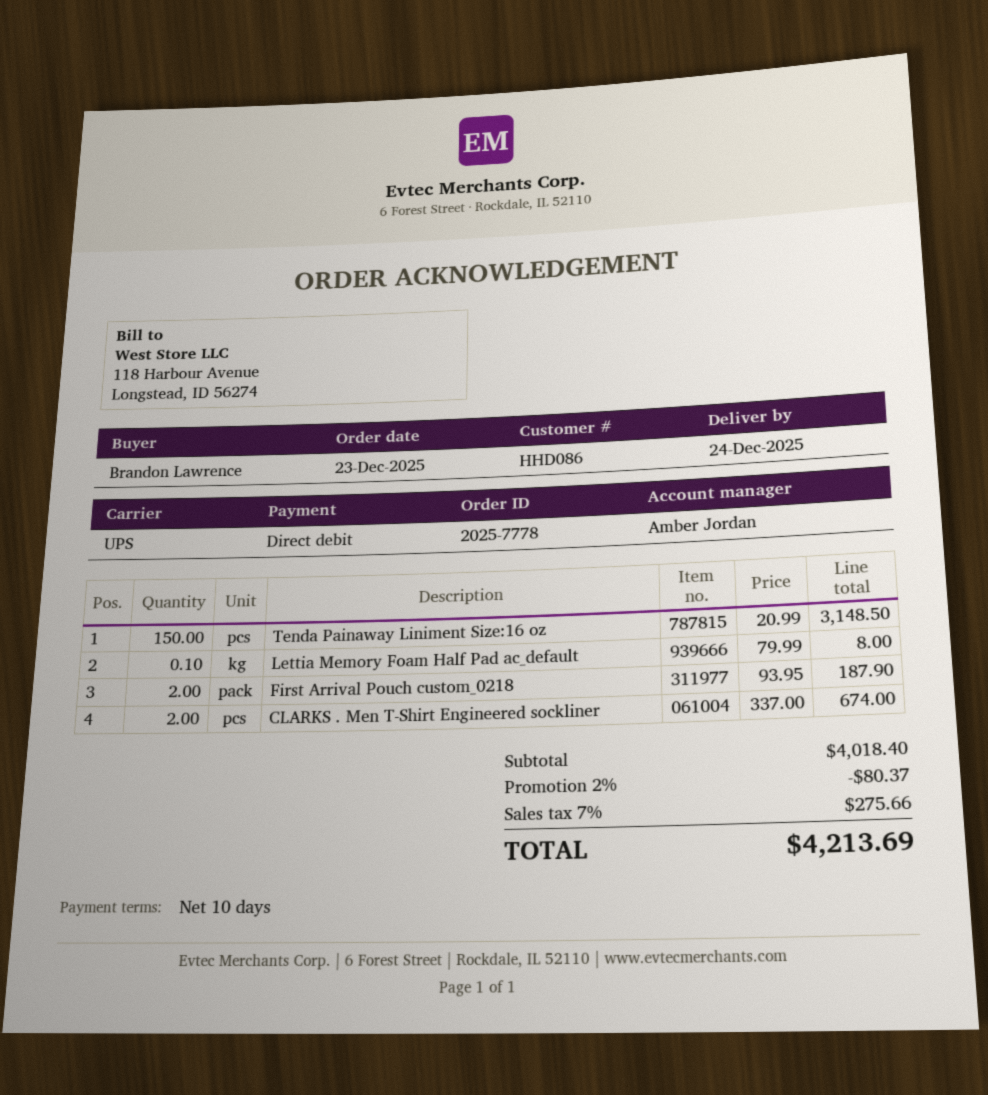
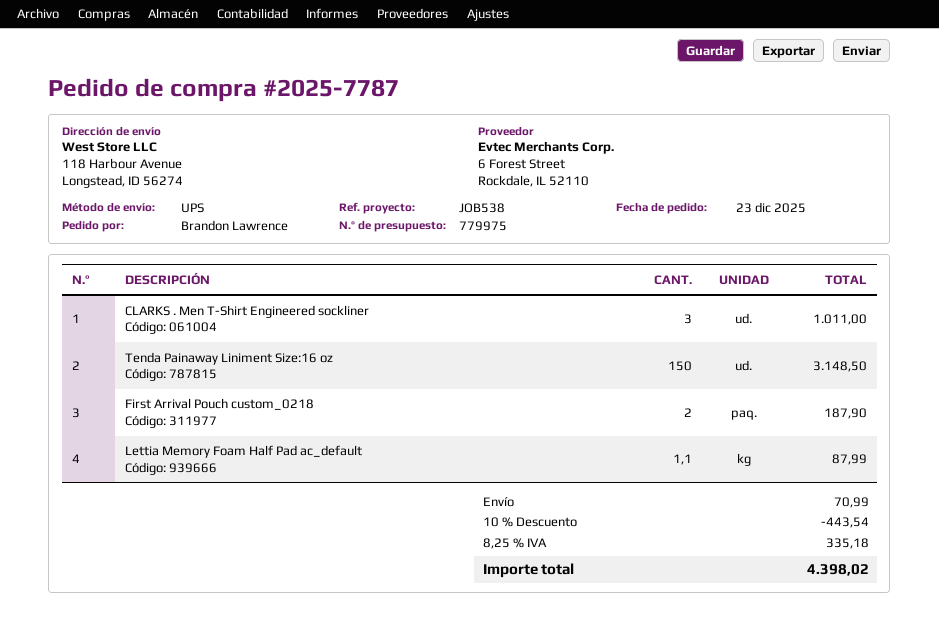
order number: 2025-7778 -> 2025-7787
Lettia Memory Foam Half Pad ac_default: 0.1 for 8.00 -> 1.1 for 87.99
CLARKS . Men T-Shirt Engineered sockliner: 2 for 674.00 -> 3 for 1011.00
discount: 2% = 80.37 -> 10% = 443.54
shipping: none -> 70.99
tax: 7% = 275.66 -> 8.25% = 335.18
total: 4213.69 -> 4398.02

